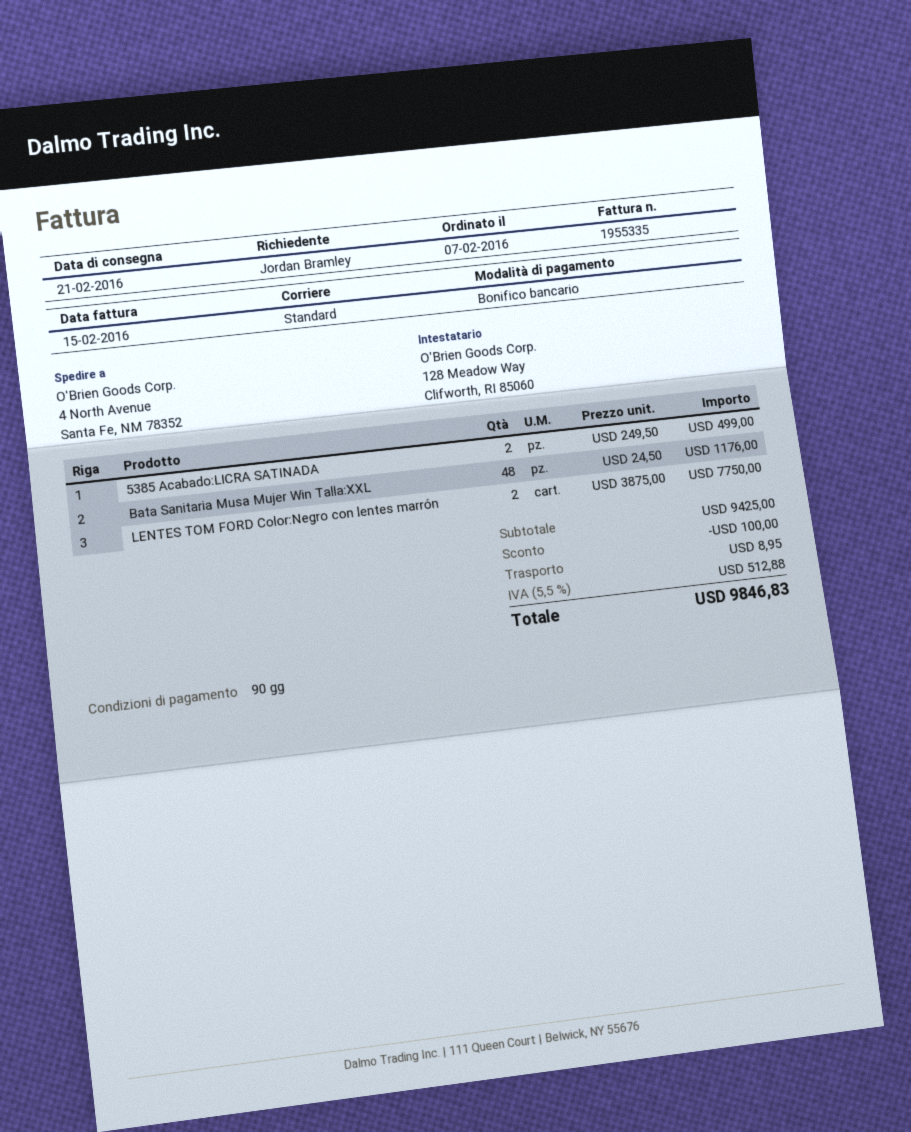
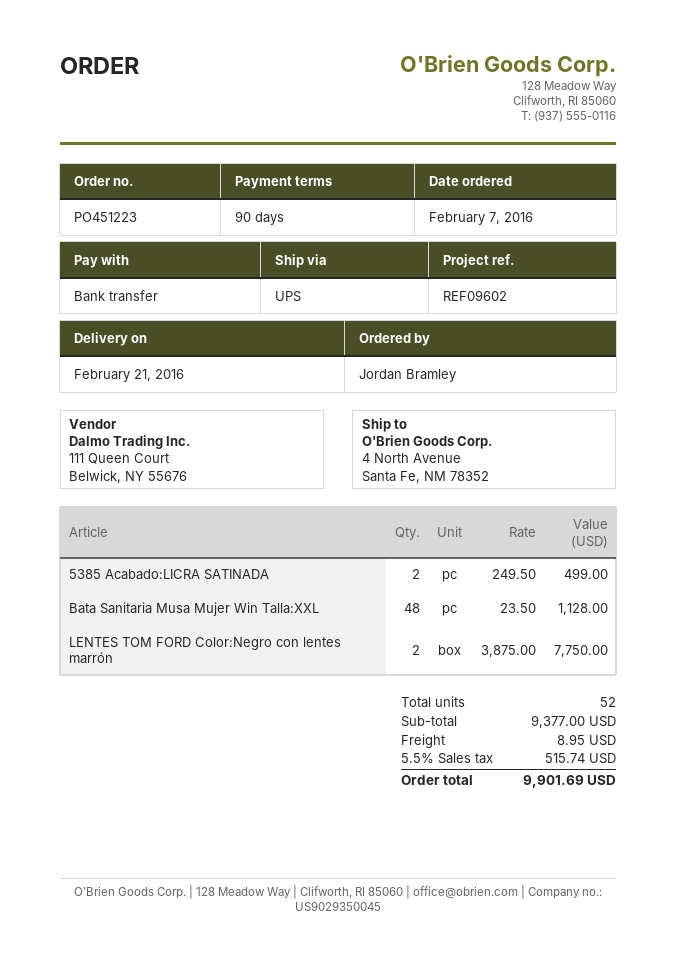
shipping method: standard -> UPS
Bata Sanitaria Musa Mujer Win Talla:XXL: 48 x 24.50 = 1176.00 -> 48 x 23.50 = 1128.00
subtotal: 9425.00 -> 9377.00
discount: 100.00 -> none
tax: 5.5% = 512.88 -> 5.5% = 515.74
total: 9846.83 -> 9901.69

